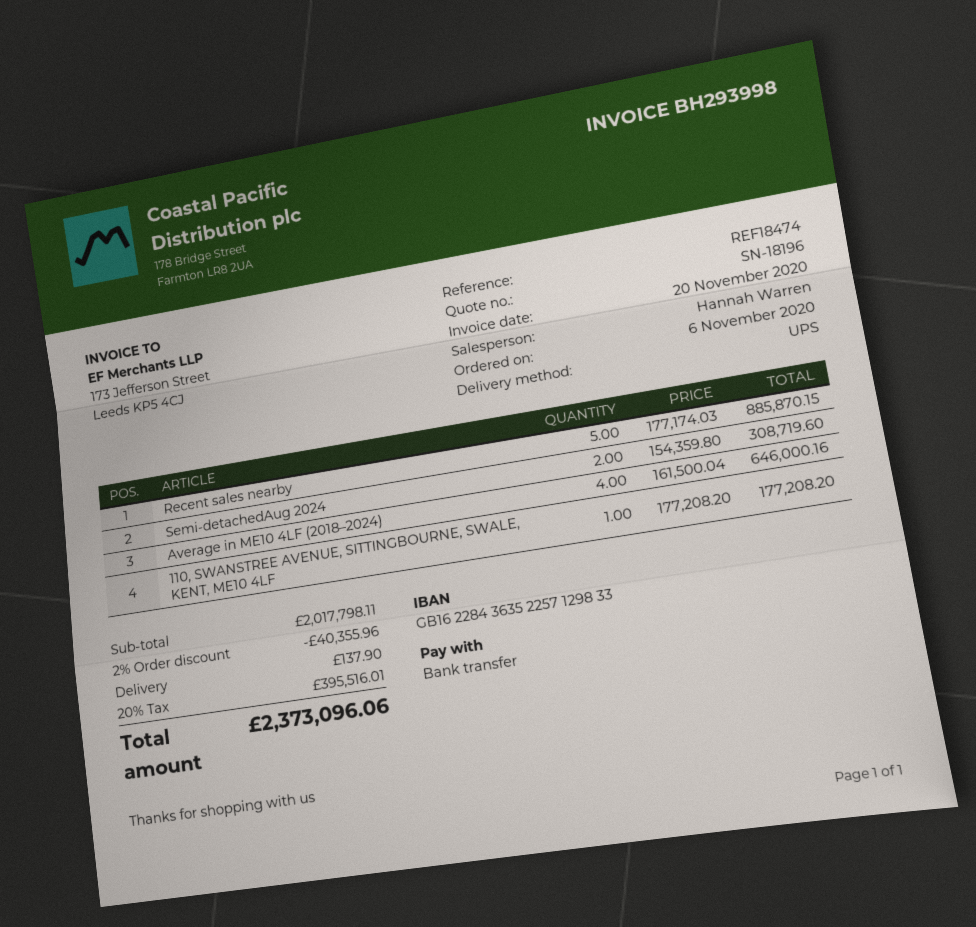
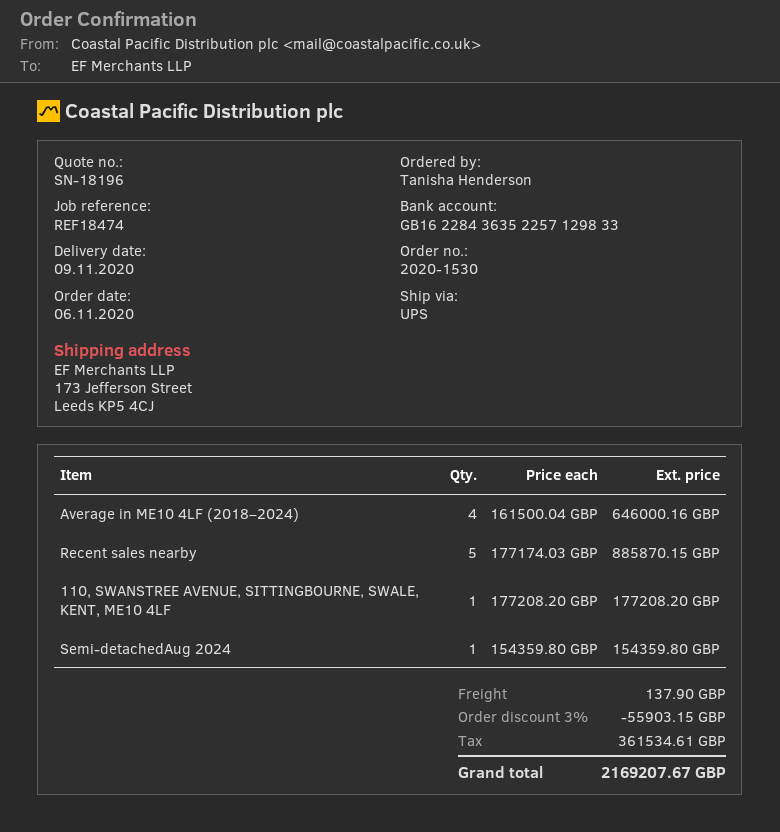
Semi-detachedAug 2024: 2 x 154359.80 = 308719.60 -> 1 x 154359.80 = 154359.80
discount: 2% = 40355.96 -> 3% = 55903.15
tax: 395516.01 -> 361534.61
total: 2373096.06 -> 2169207.67

